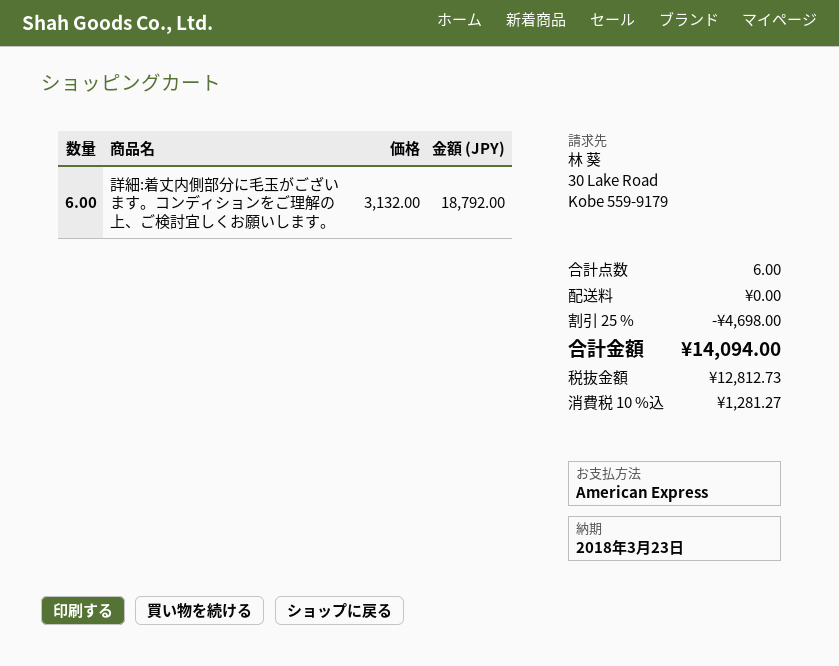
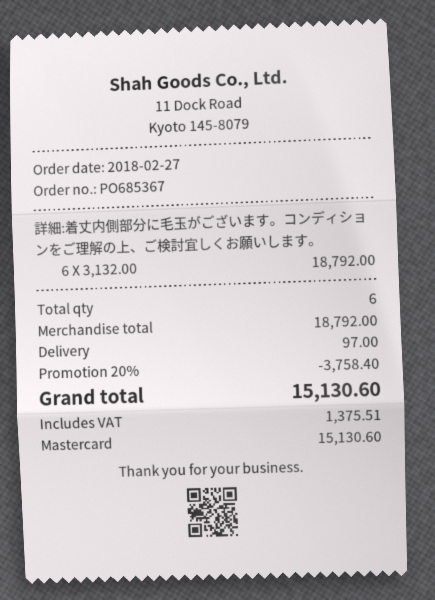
payment method: American Express -> Mastercard
discount: 25% = 4698.00 -> 20% = 3758.40
shipping: 0.00 -> 97.00
tax: 1281.27 -> 1375.51
total: 14094.00 -> 15130.60

